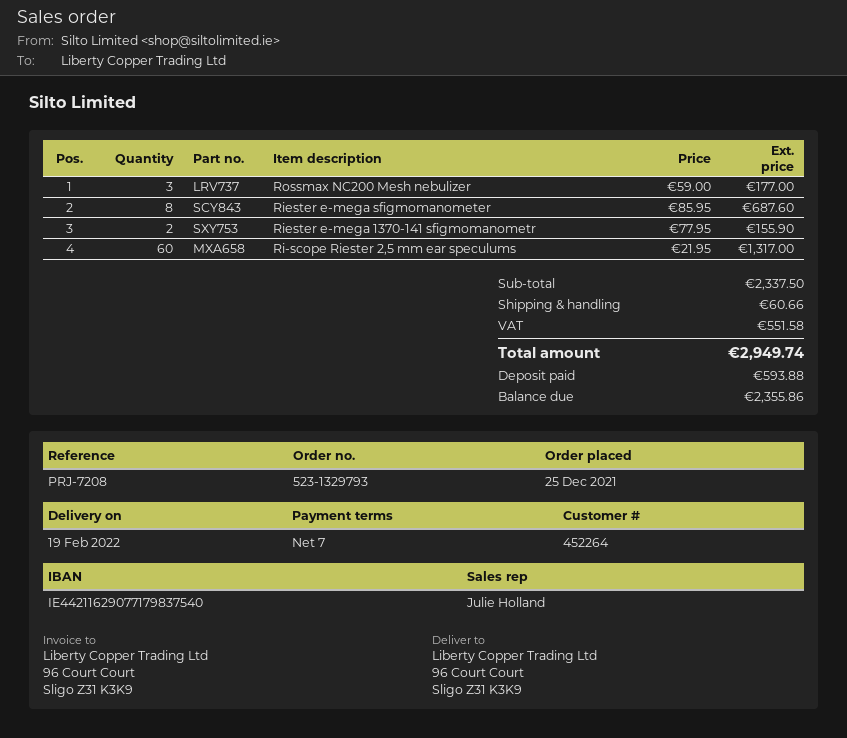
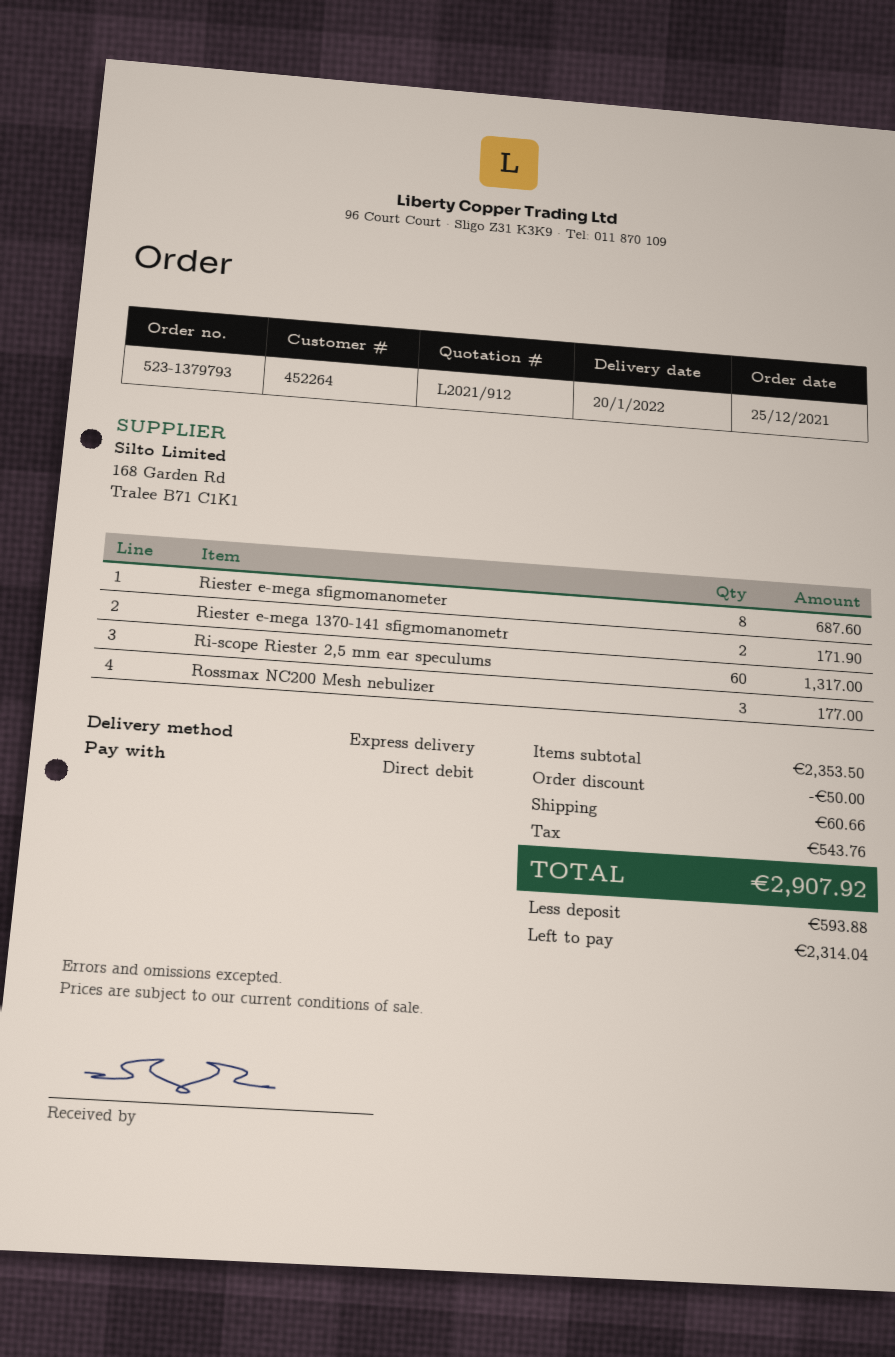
order number: 523-1329793 -> 523-1379793
delivery date: 2022-02-19 -> 2022-01-20
Riester e-mega 1370-141 sfigmomanometr: 2 for 155.90 -> 2 for 171.90
subtotal: 2337.50 -> 2353.50
discount: none -> 50.00
tax: 551.58 -> 543.76
total: 2949.74 -> 2907.92
balance: 2355.86 -> 2314.04

